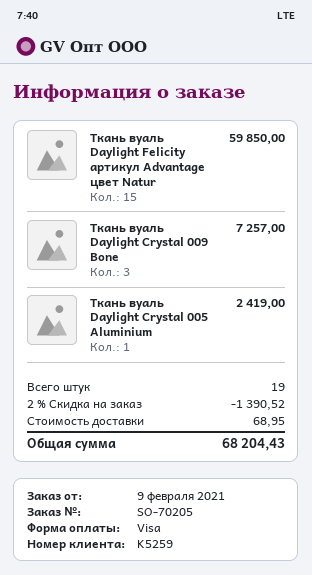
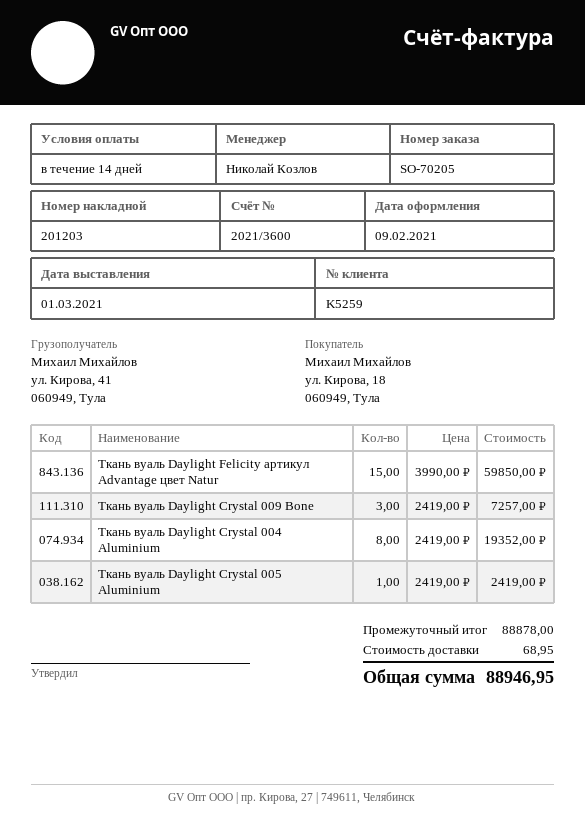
Ткань вуаль Daylight Crystal 004 Aluminium: none -> 8 for 19352.00
discount: 2% = 1390.52 -> none
total: 68204.43 -> 88946.95

